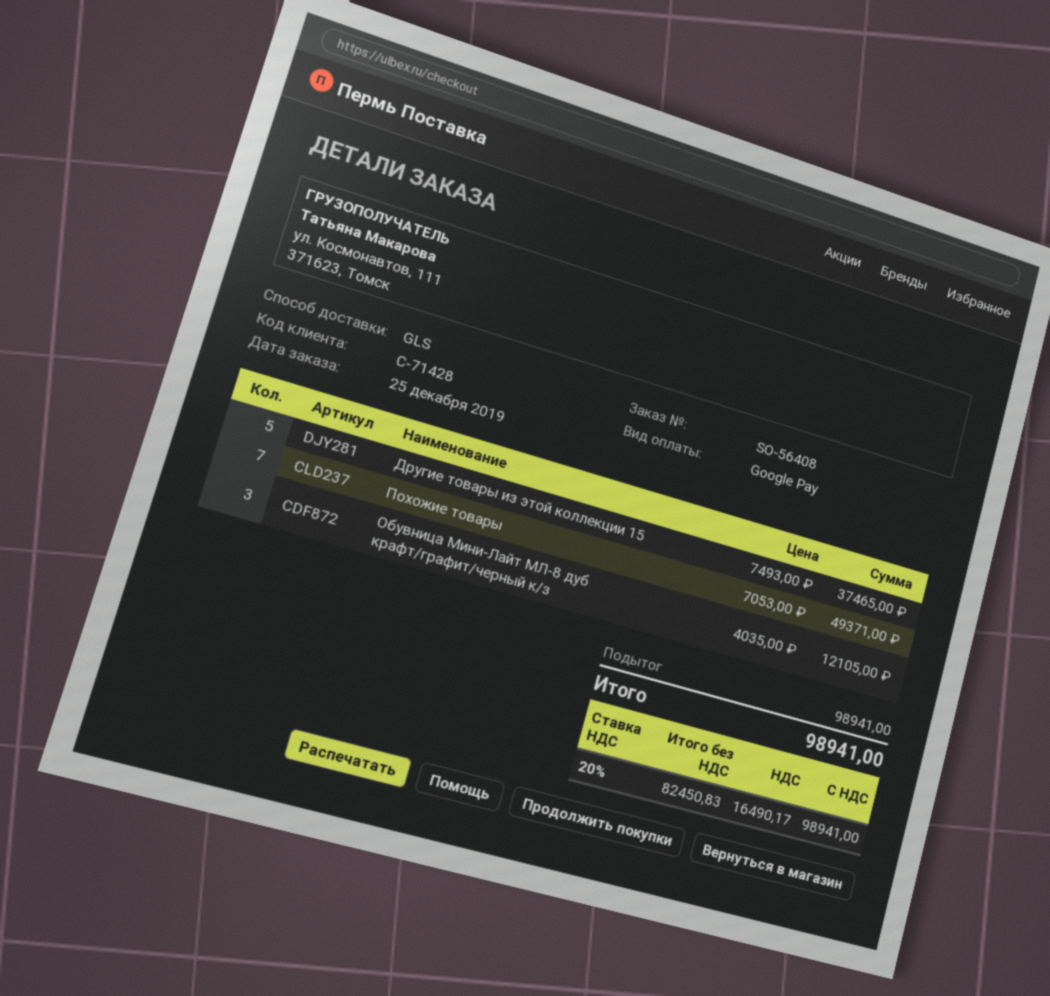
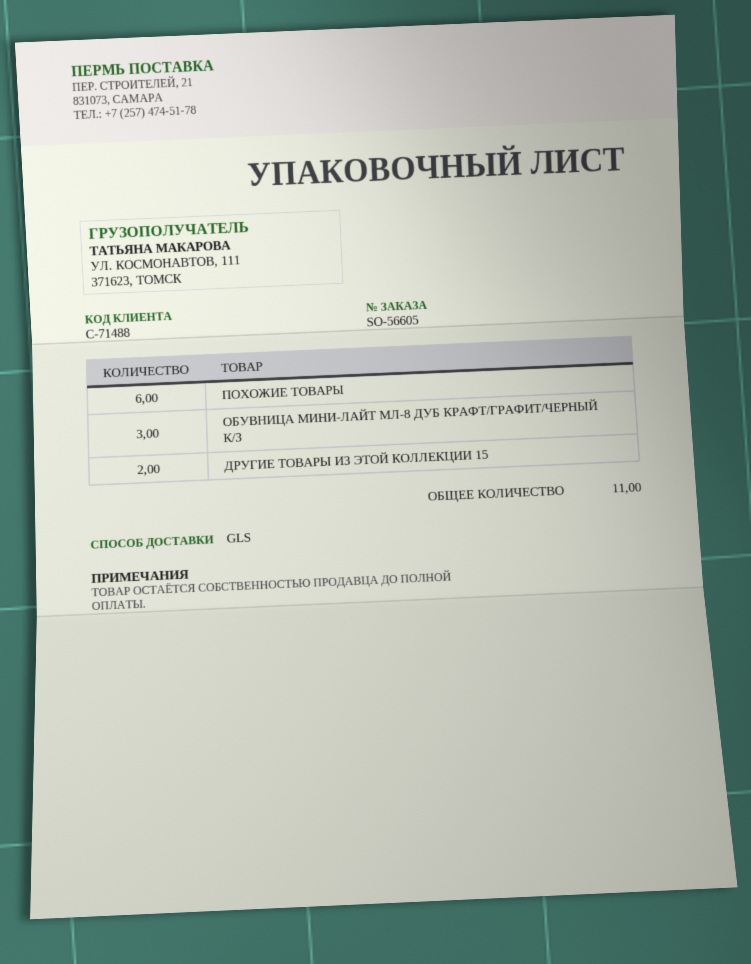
order number: SO-56408 -> SO-56605
customer number: C-71428 -> C-71488
Другие товары из этой коллекции 15: 5 -> 2
Похожие товары: 7 -> 6

